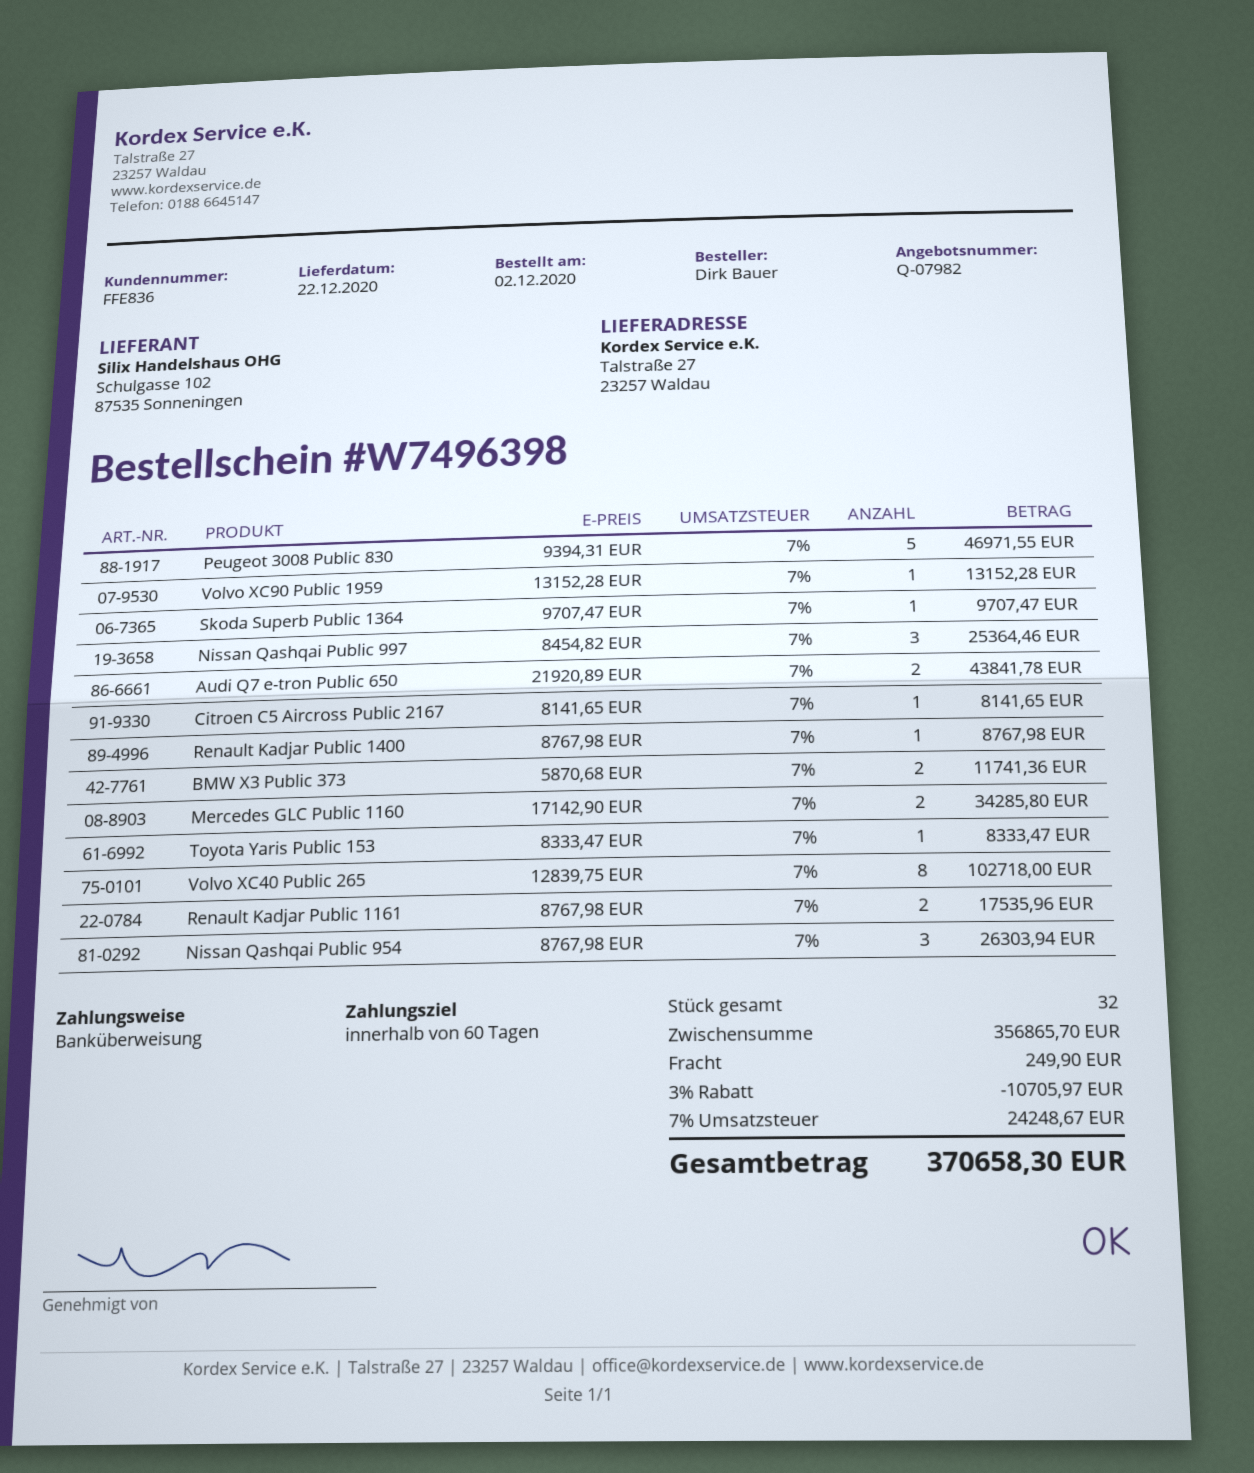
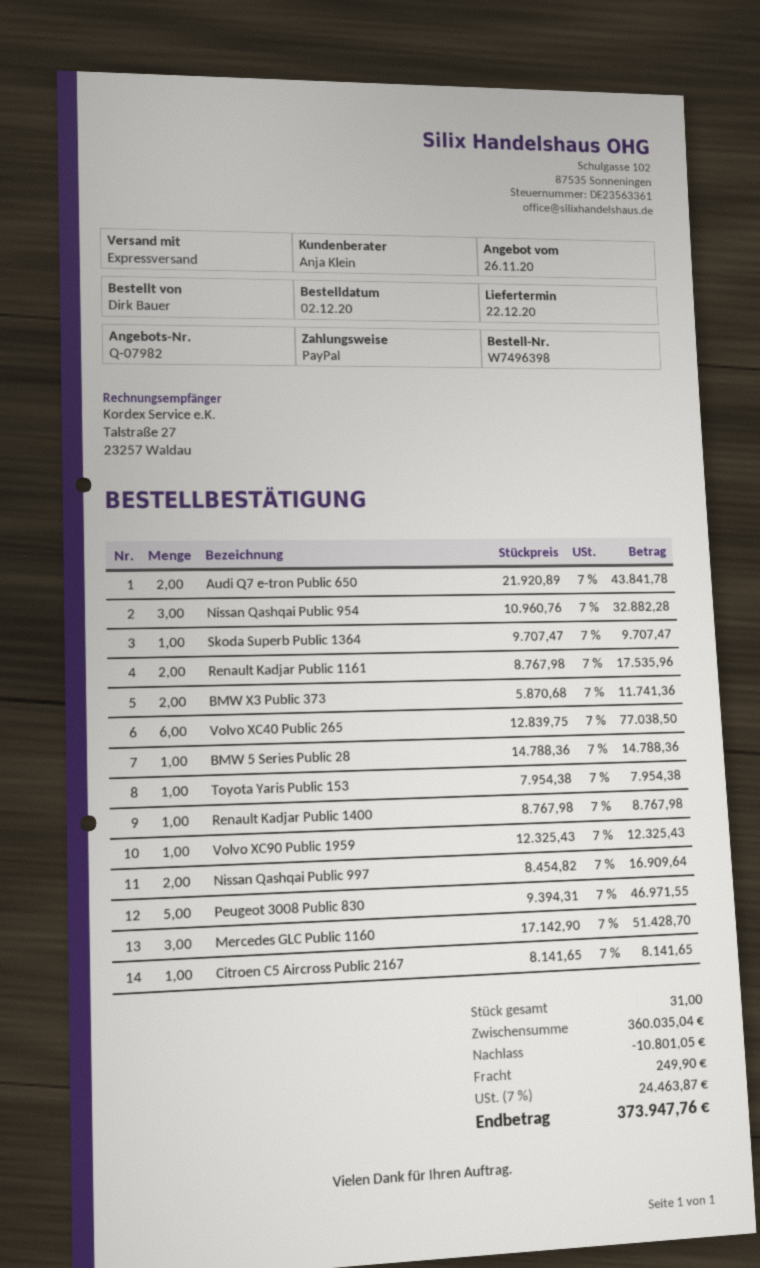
payment method: bank transfer -> PayPal
Volvo XC90 Public 1959: 1 x 13152.28 = 13152.28 -> 1 x 12325.43 = 12325.43
Nissan Qashqai Public 997: 3 x 8454.82 = 25364.46 -> 2 x 8454.82 = 16909.64
Mercedes GLC Public 1160: 2 x 17142.90 = 34285.80 -> 3 x 17142.90 = 51428.70
Toyota Yaris Public 153: 1 x 8333.47 = 8333.47 -> 1 x 7954.38 = 7954.38
Volvo XC40 Public 265: 8 x 12839.75 = 102718.00 -> 6 x 12839.75 = 77038.50
Nissan Qashqai Public 954: 3 x 8767.98 = 26303.94 -> 3 x 10960.76 = 32882.28
BMW 5 Series Public 28: none -> 1 x 14788.36 = 14788.36
total quantity: 32 -> 31
subtotal: 356865.70 -> 360035.04
discount: 10705.97 -> 10801.05
tax: 7% = 24248.67 -> 7% = 24463.87
total: 370658.30 -> 373947.76

